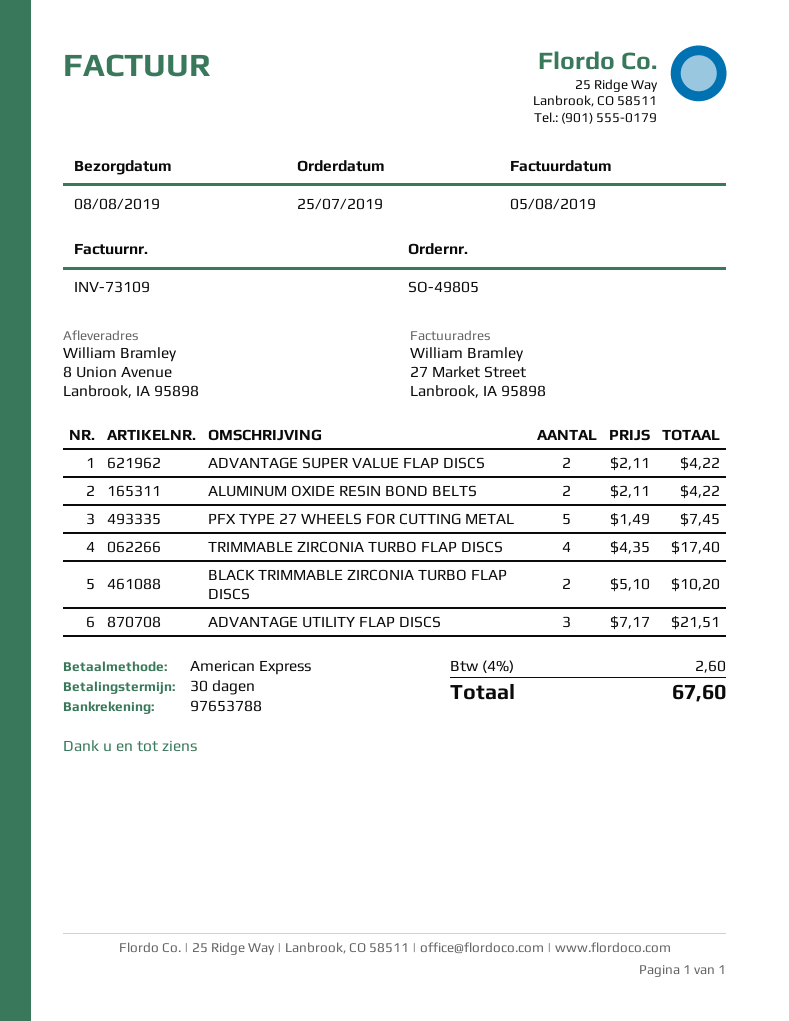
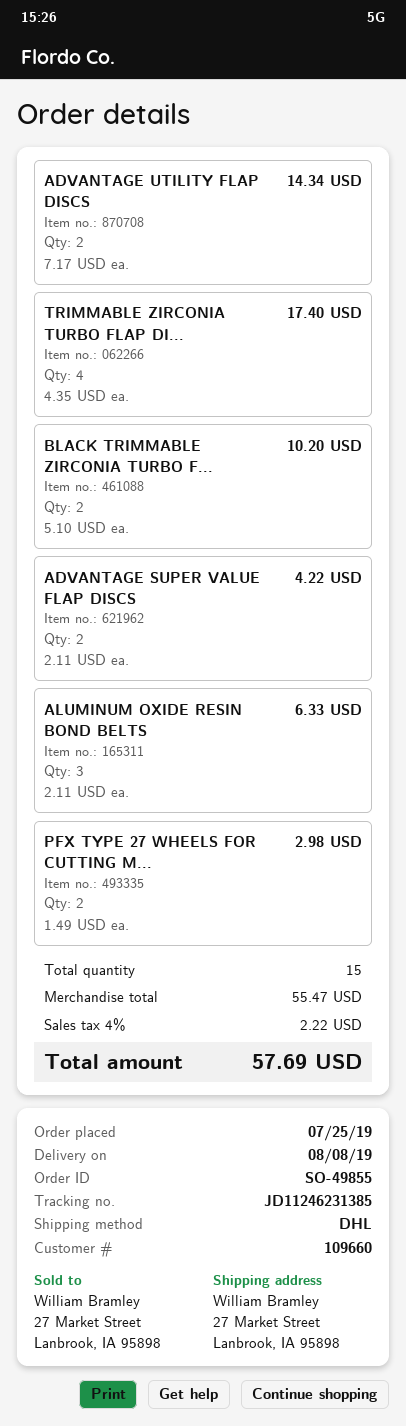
order number: SO-49805 -> SO-49855
ship to: 8 Union Avenue, Lanbrook, IA 95898 -> 27 Market Street, Lanbrook, IA 95898
ALUMINUM OXIDE RESIN BOND BELTS: 2 x 2.11 = 4.22 -> 3 x 2.11 = 6.33
PFX TYPE 27 WHEELS FOR CUTTING METAL: 5 x 1.49 = 7.45 -> 2 x 1.49 = 2.98
ADVANTAGE UTILITY FLAP DISCS: 3 x 7.17 = 21.51 -> 2 x 7.17 = 14.34
tax: 4% = 2.60 -> 4% = 2.22
total: 67.60 -> 57.69

